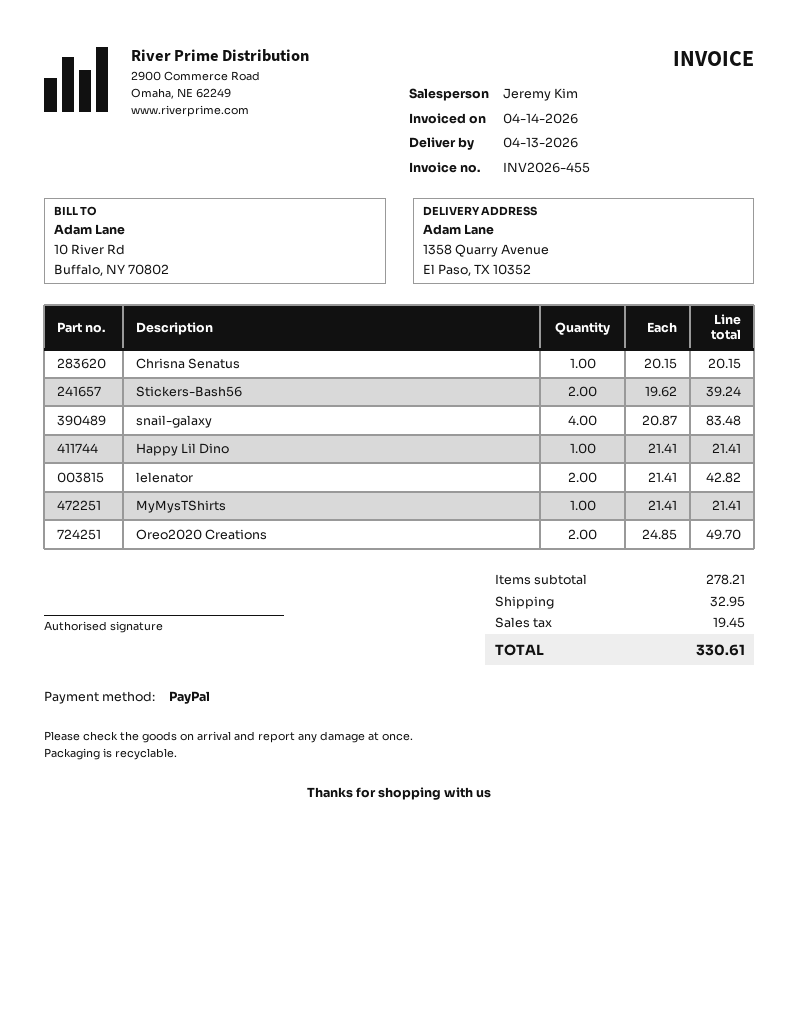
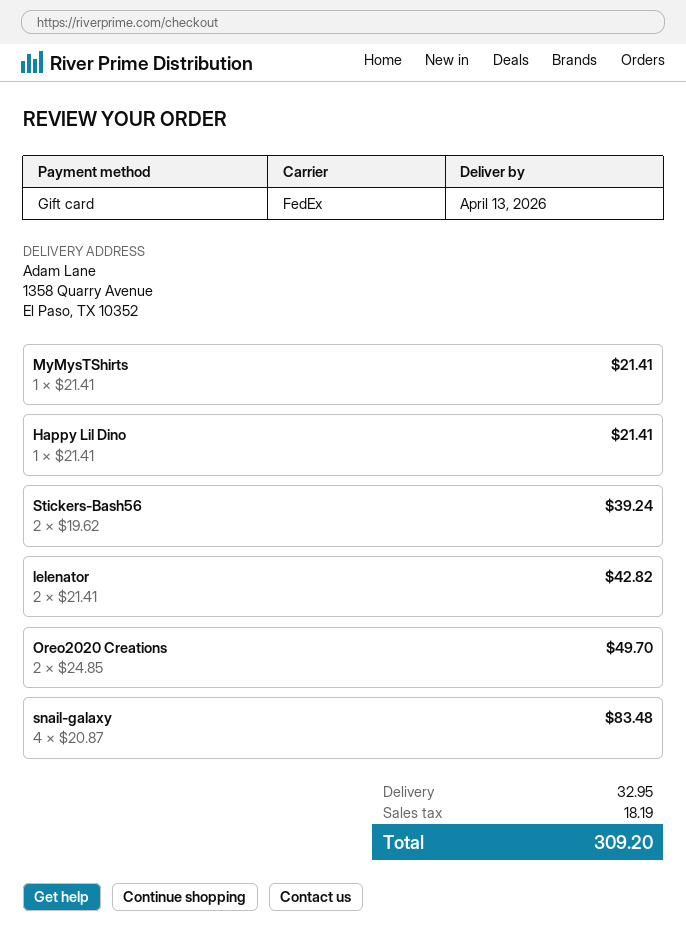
payment method: PayPal -> gift card
Chrisna Senatus: 1 x 20.15 = 20.15 -> none
tax: 19.45 -> 18.19
total: 330.61 -> 309.20

